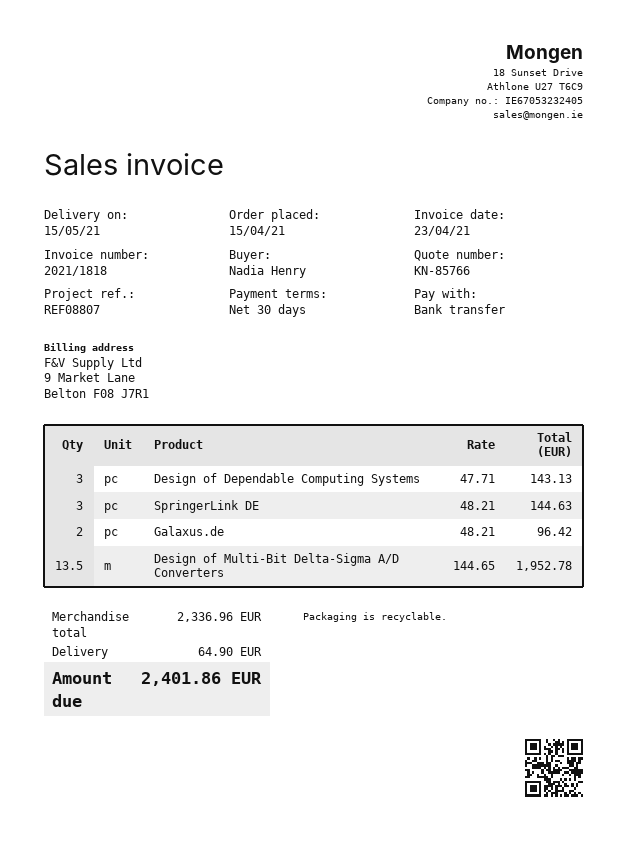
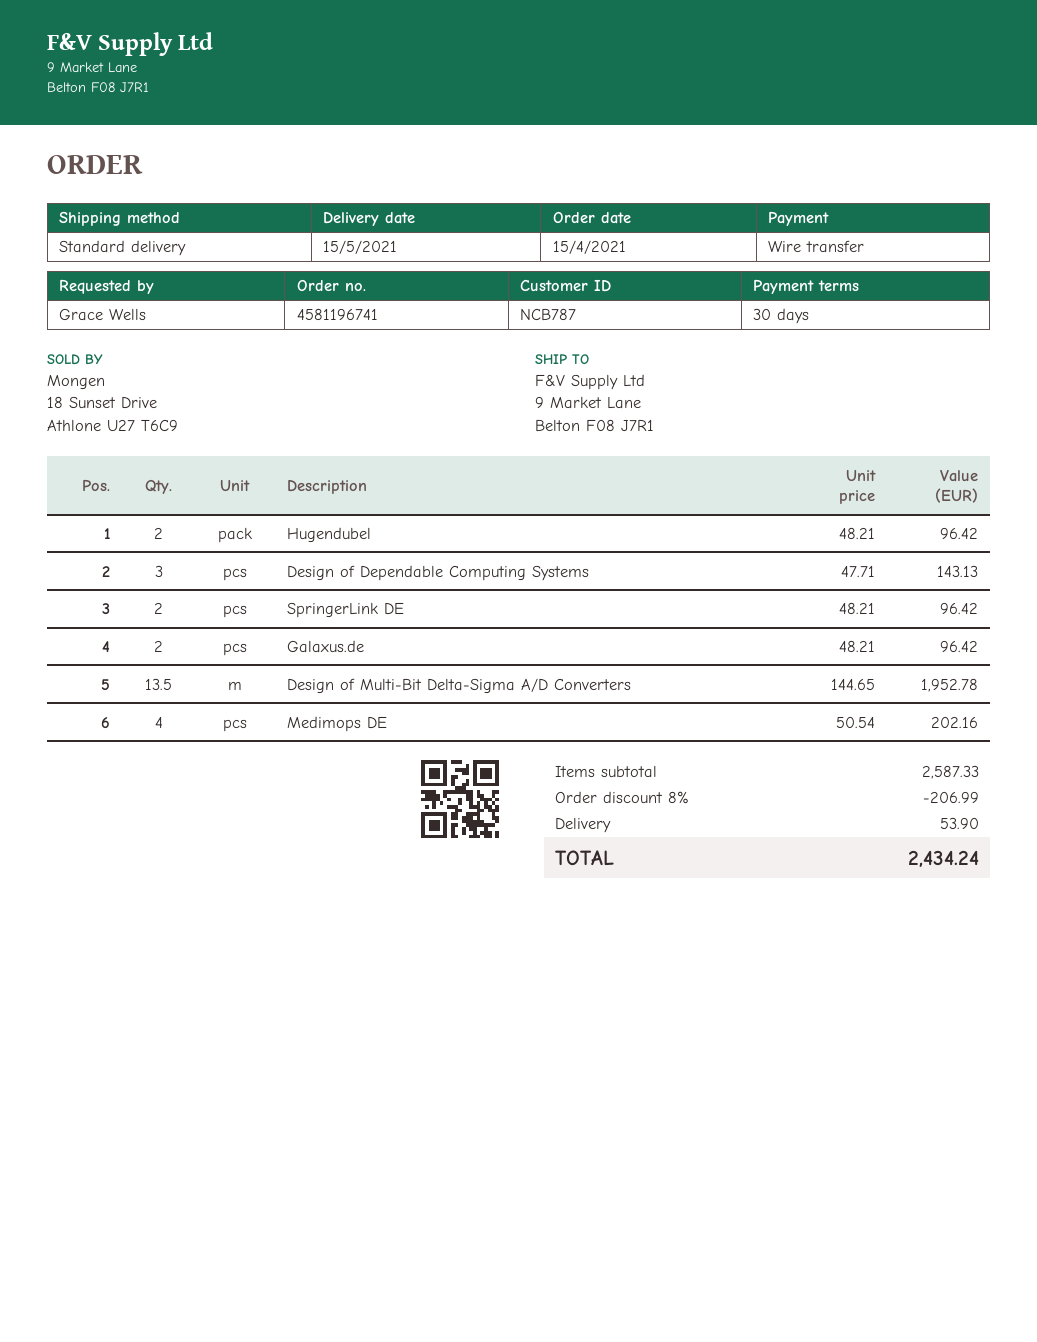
ordered by: Nadia Henry -> Grace Wells
SpringerLink DE: 3 x 48.21 = 144.63 -> 2 x 48.21 = 96.42
Hugendubel: none -> 2 x 48.21 = 96.42
Medimops DE: none -> 4 x 50.54 = 202.16
subtotal: 2336.96 -> 2587.33
discount: none -> 8% = 206.99
shipping: 64.90 -> 53.90
total: 2401.86 -> 2434.24

